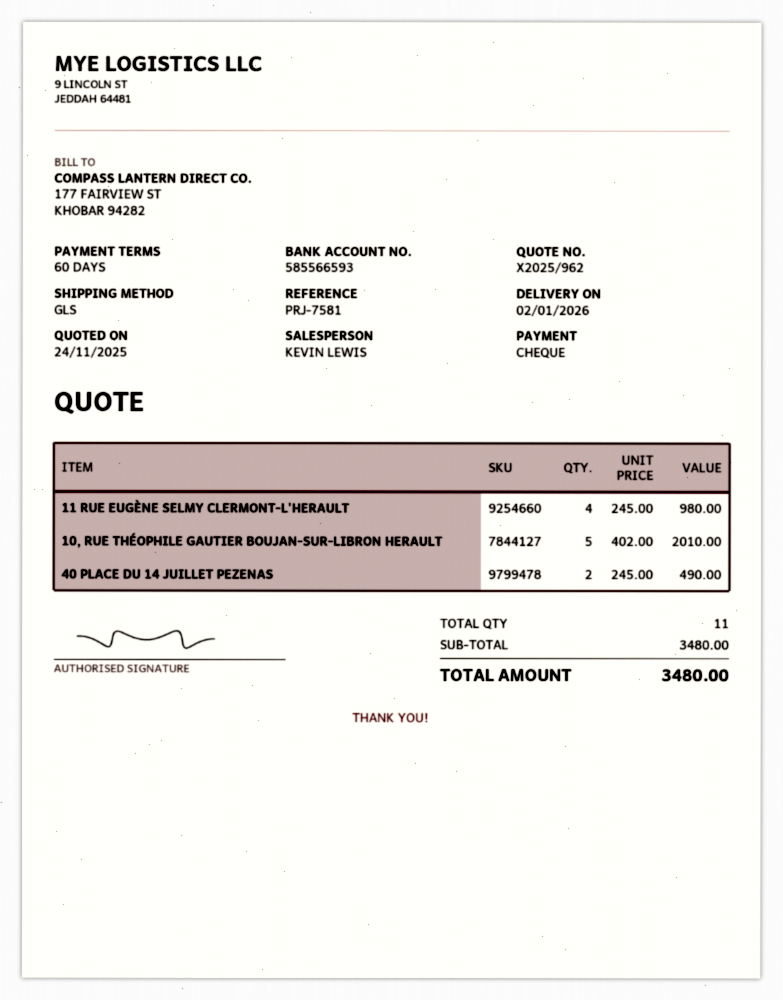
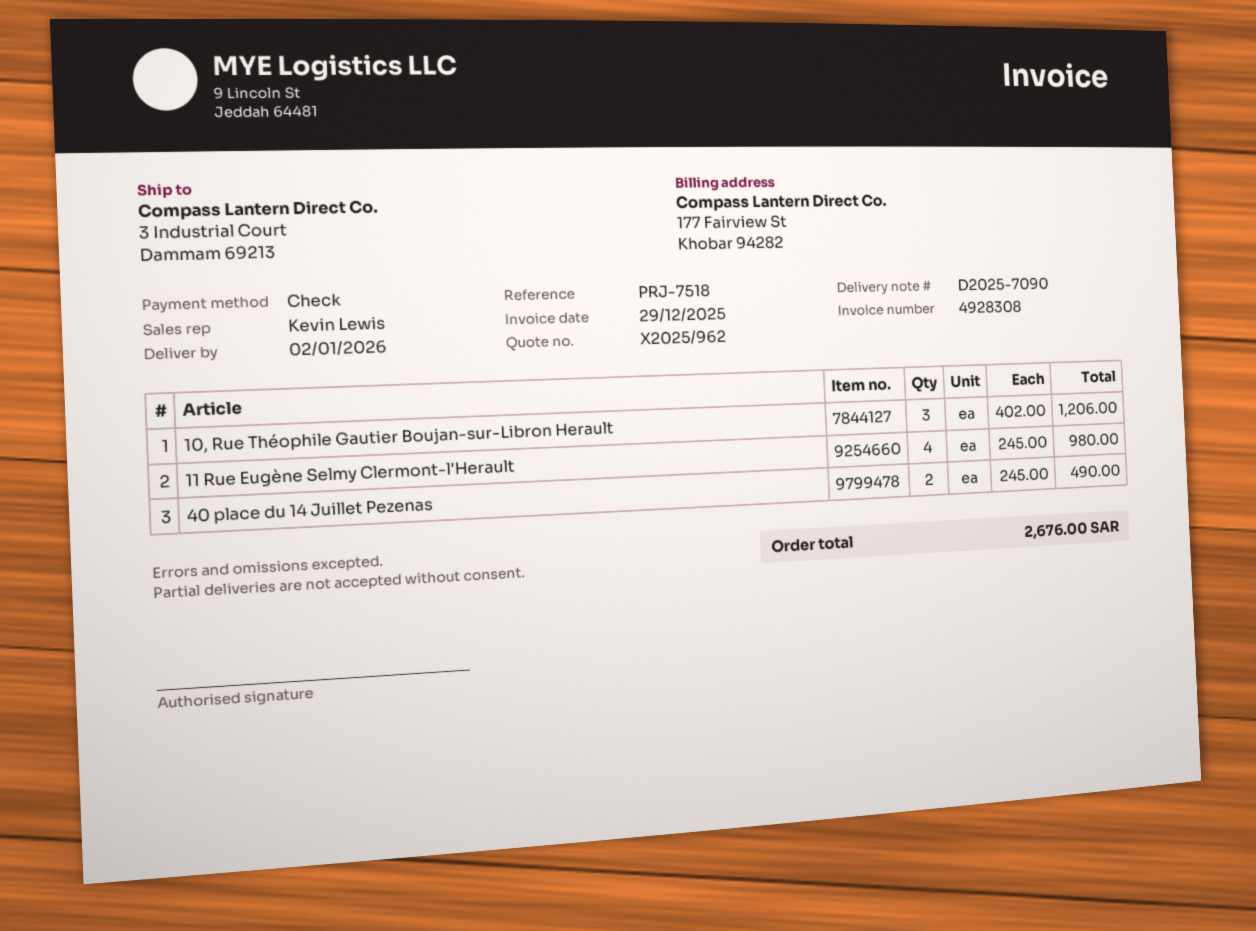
reference: PRJ-7581 -> PRJ-7518
10, RUE THÉOPHILE GAUTIER BOUJAN-SUR-LIBRON HERAULT: 5 x 402.00 = 2010.00 -> 3 x 402.00 = 1206.00
total: 3480.00 -> 2676.00

